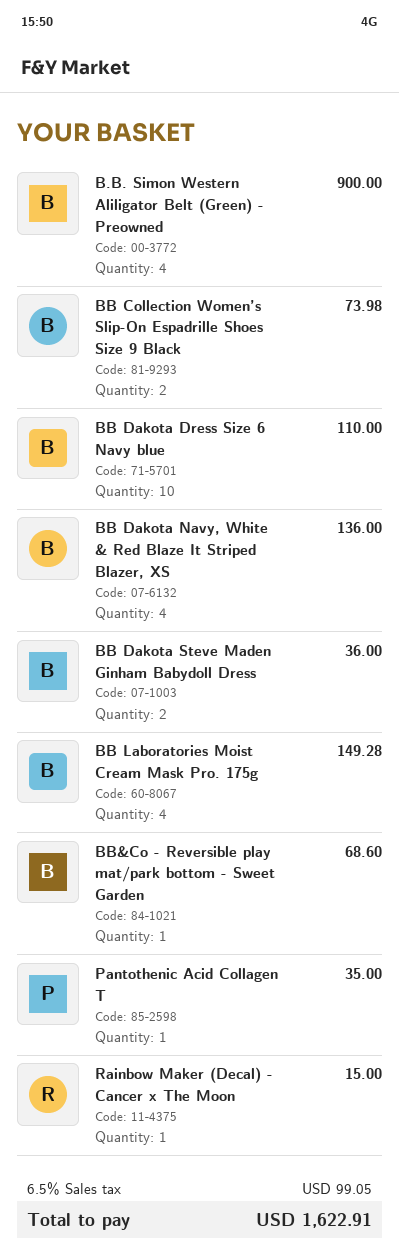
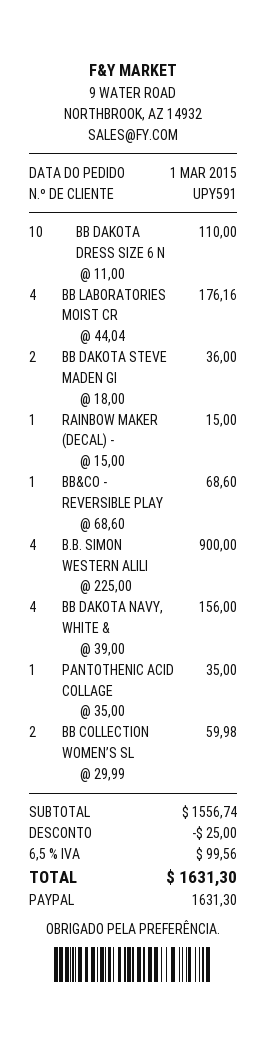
BB Collection Women’s Slip-On Espadrille Shoes Size 9 Black: 2 for 73.98 -> 2 for 59.98
BB Dakota Navy, White & Red Blaze It Striped Blazer, XS: 4 for 136.00 -> 4 for 156.00
BB Laboratories Moist Cream Mask Pro. 175g: 4 for 149.28 -> 4 for 176.16
discount: none -> 25.00
tax: 6.5% = 99.05 -> 6.5% = 99.56
total: 1622.91 -> 1631.30

